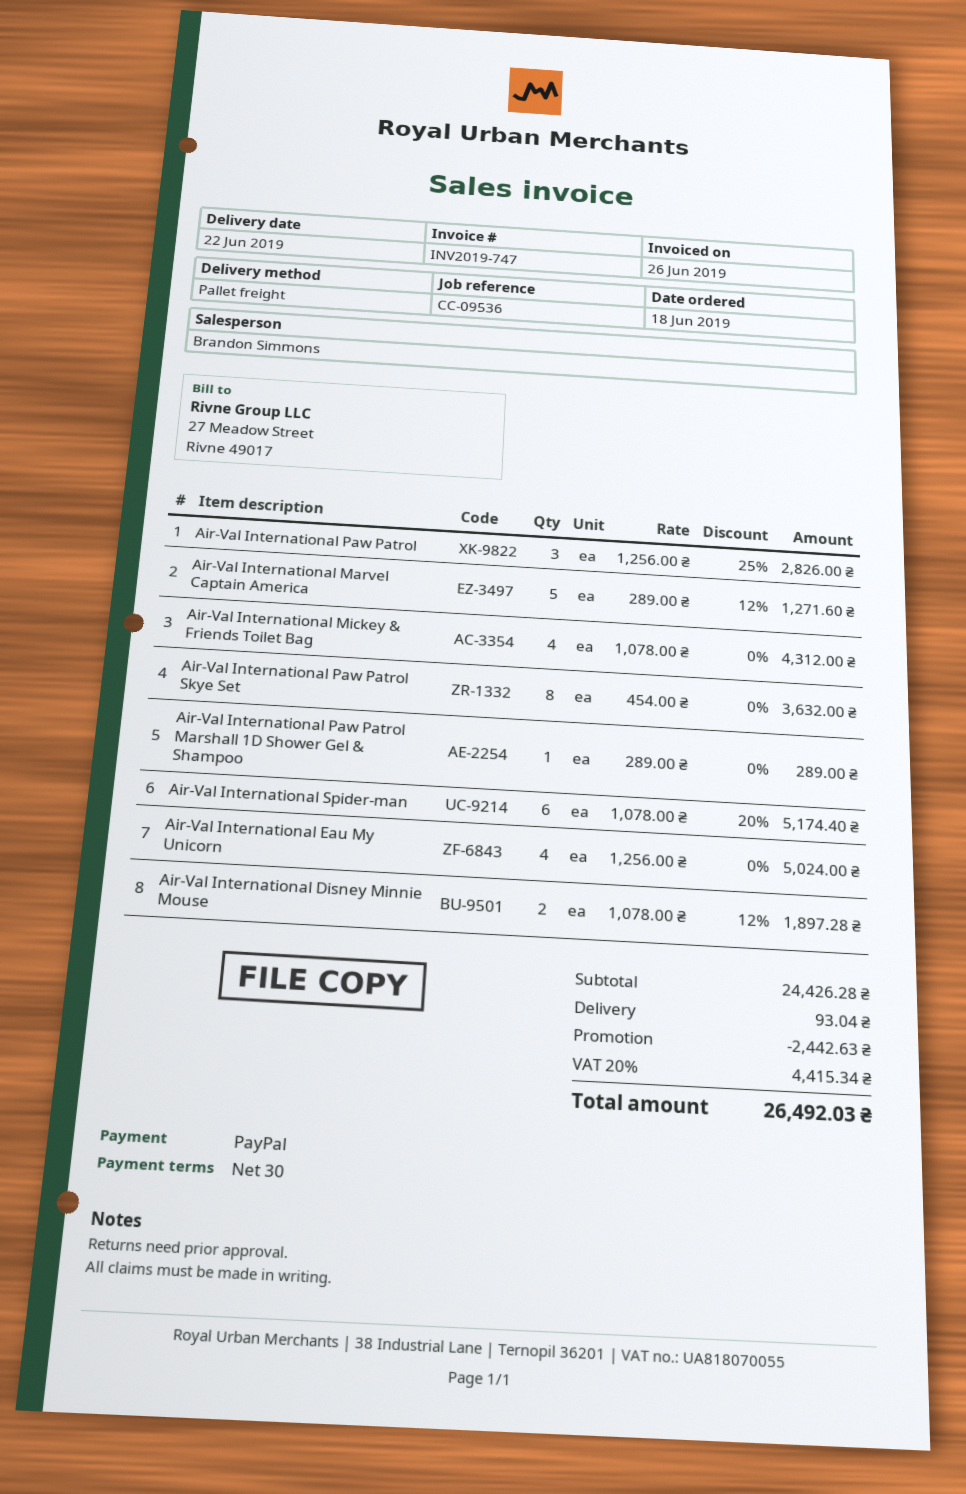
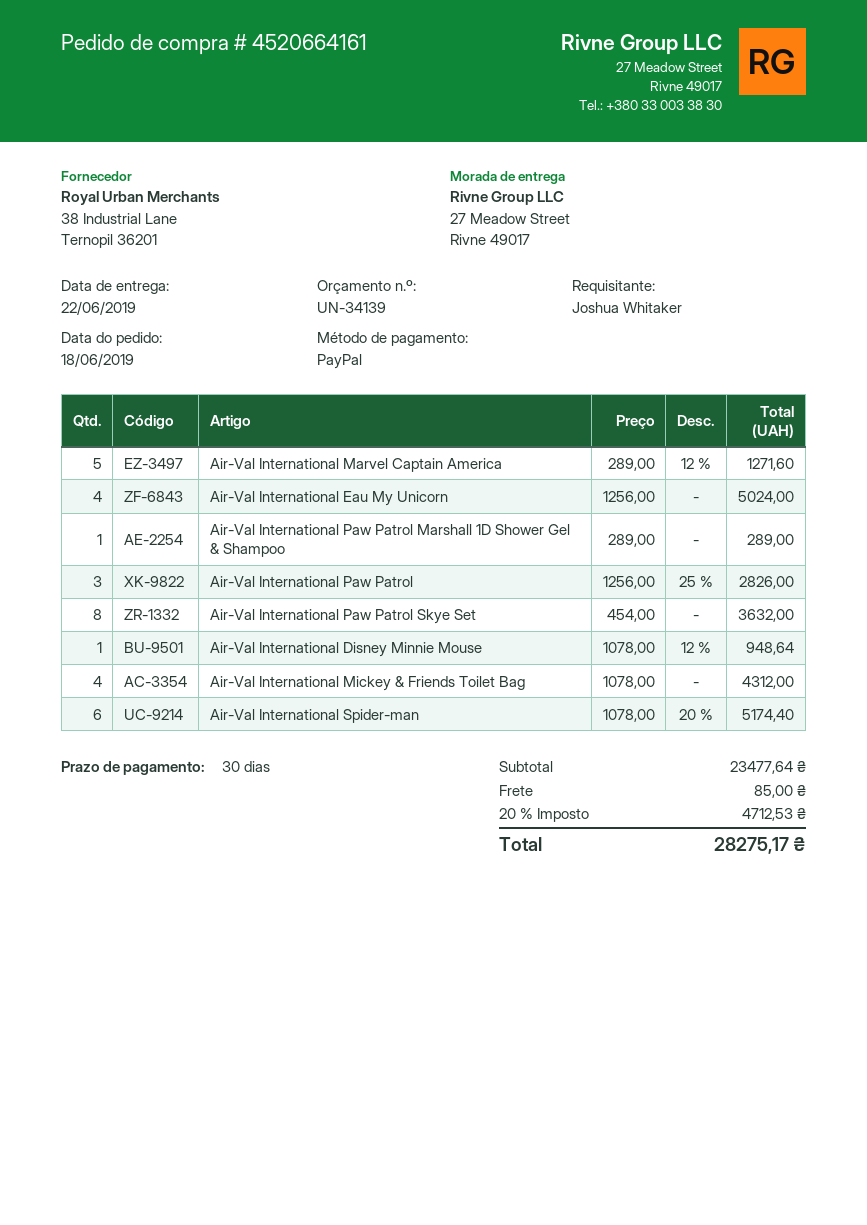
Air-Val International Disney Minnie Mouse: 2 x 1078.00 - 12% = 1897.28 -> 1 x 1078.00 - 12% = 948.64
subtotal: 24426.28 -> 23477.64
discount: 2442.63 -> none
shipping: 93.04 -> 85.00
tax: 20% = 4415.34 -> 20% = 4712.53
total: 26492.03 -> 28275.17

